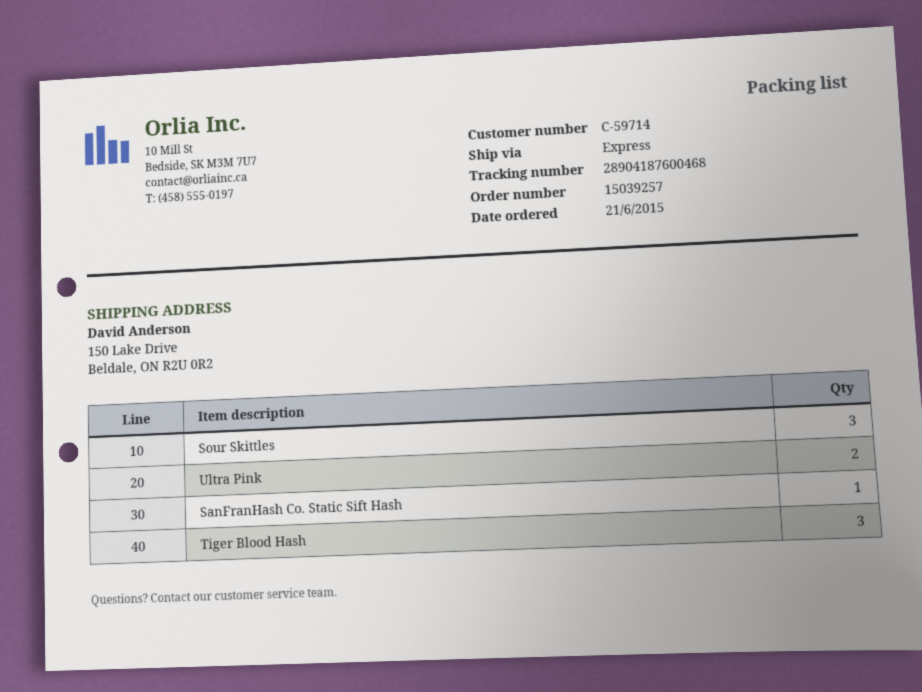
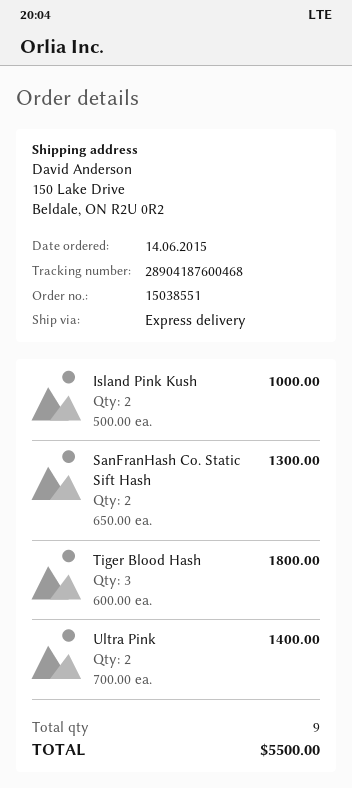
order number: 15039257 -> 15038551
order date: 2015-06-21 -> 2015-06-14
Sour Skittles: 3 -> none
SanFranHash Co. Static Sift Hash: 1 -> 2
Island Pink Kush: none -> 2

